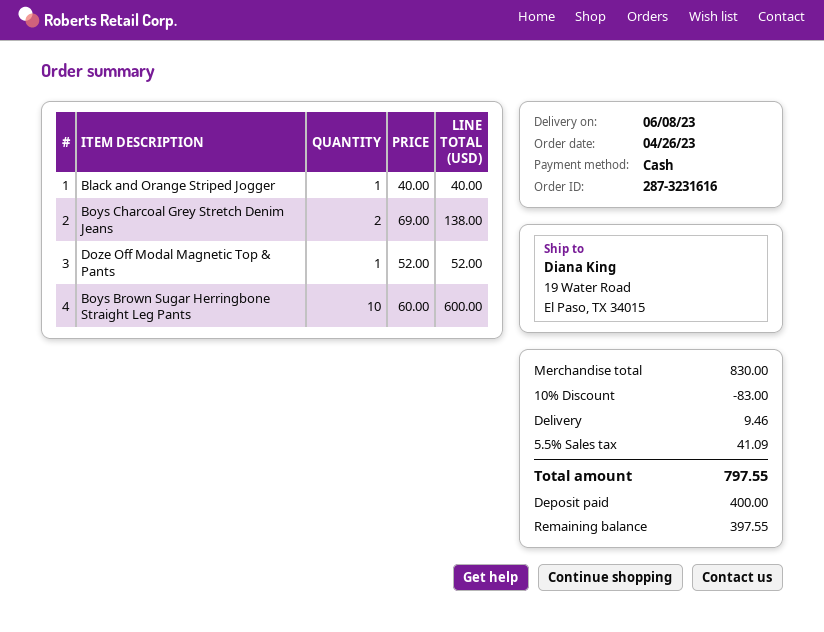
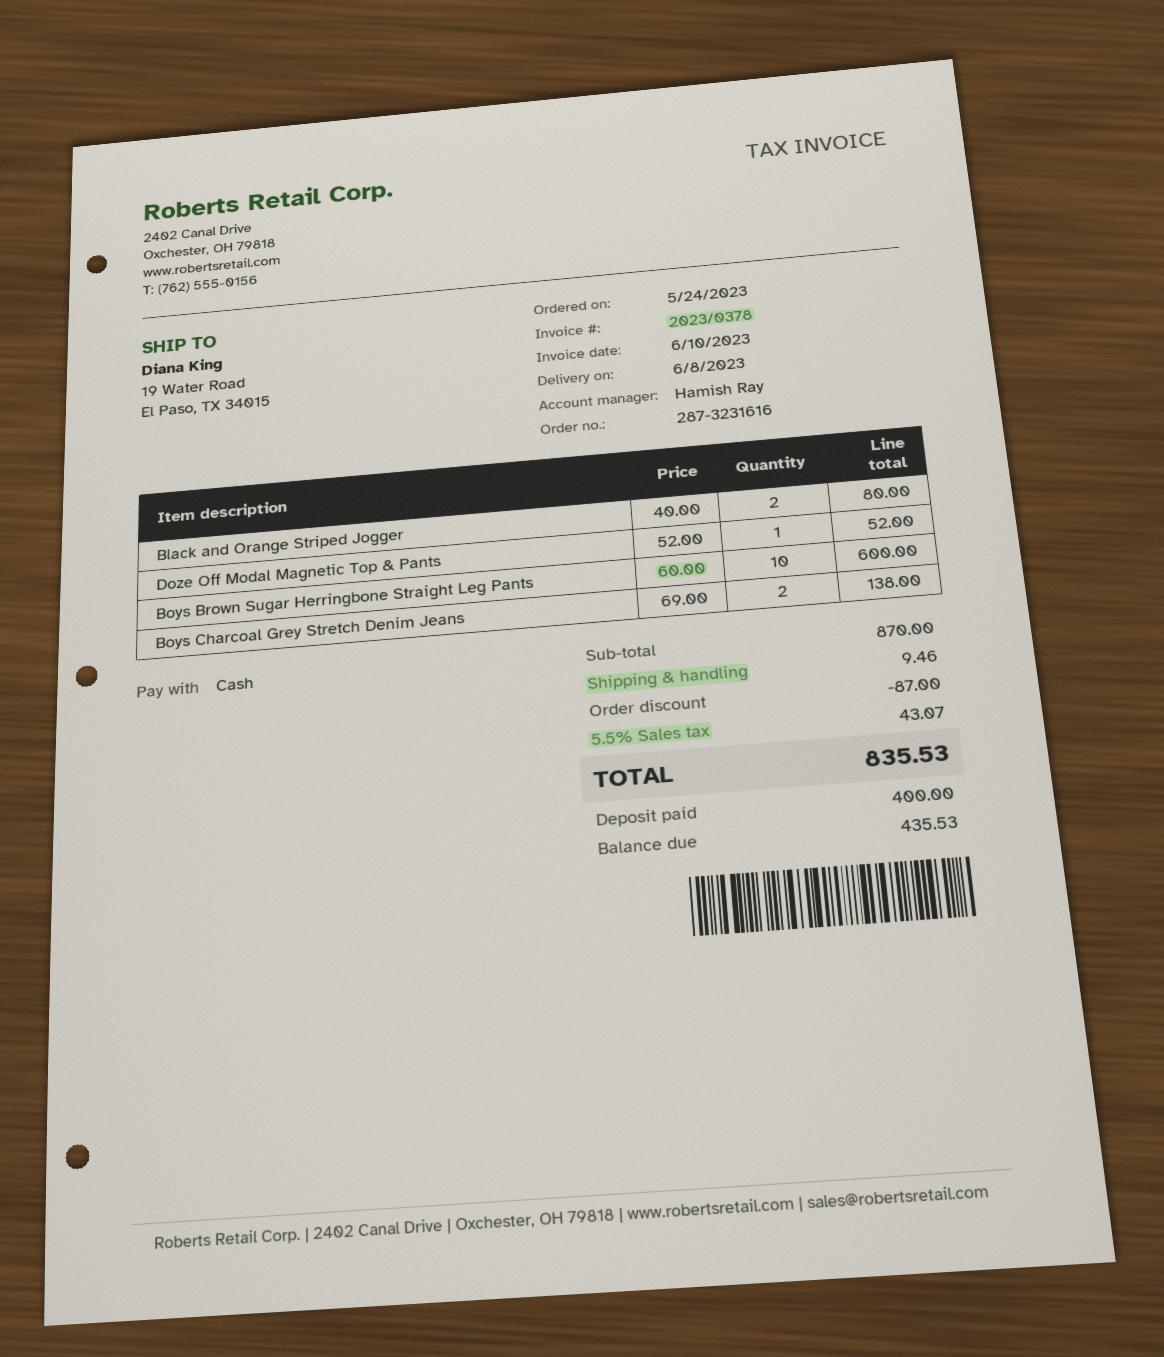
order date: 2023-04-26 -> 2023-05-24
Black and Orange Striped Jogger: 1 x 40.00 = 40.00 -> 2 x 40.00 = 80.00
subtotal: 830.00 -> 870.00
discount: 83.00 -> 87.00
tax: 5.5% = 41.09 -> 5.5% = 43.07
total: 797.55 -> 835.53
balance: 397.55 -> 435.53

